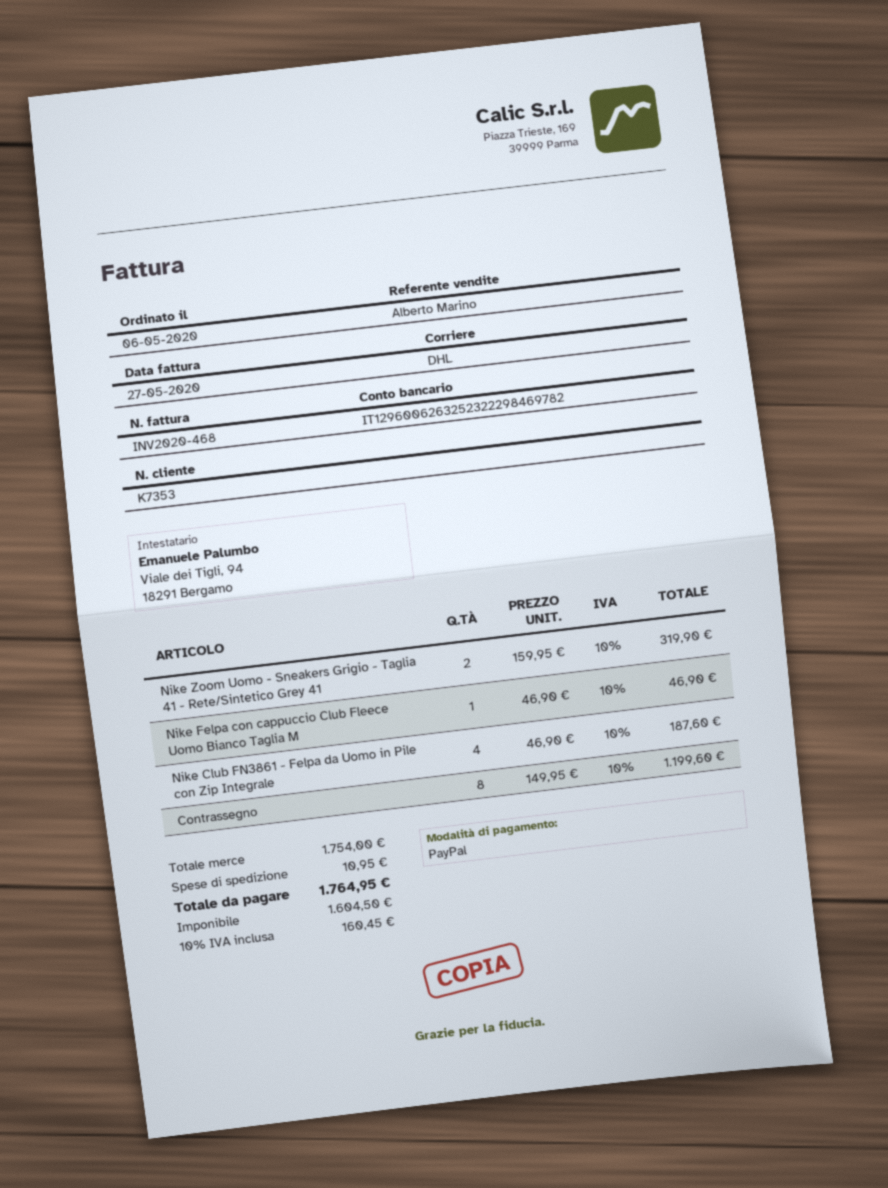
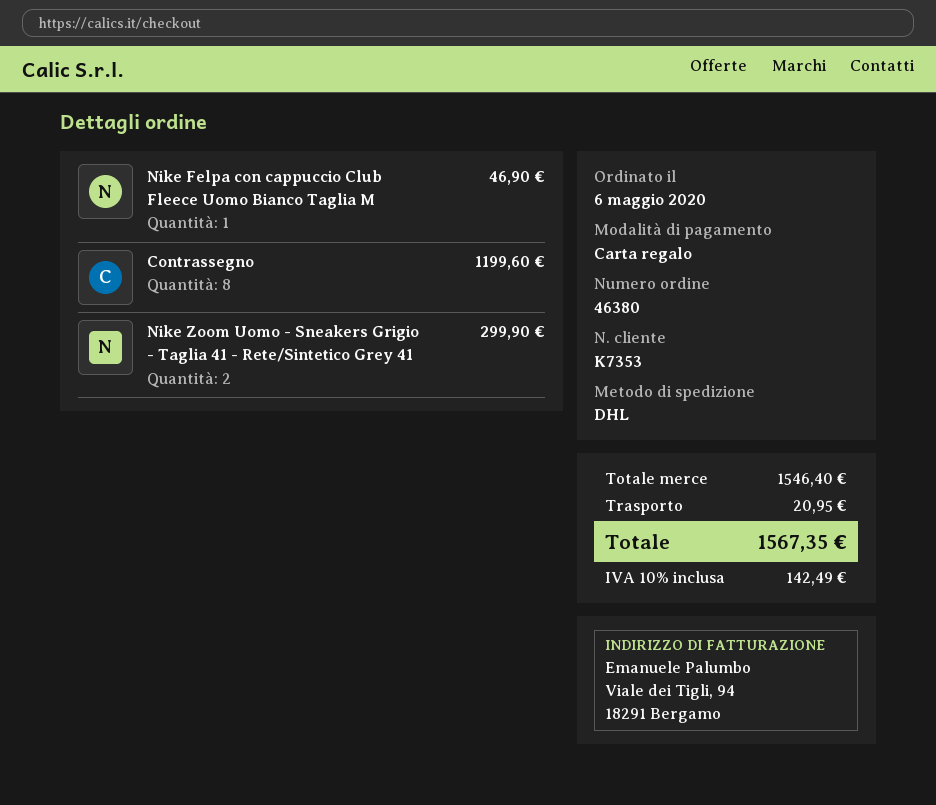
payment method: PayPal -> gift card
Nike Zoom Uomo - Sneakers Grigio - Taglia 41 - Rete/Sintetico Grey 41: 2 for 319.90 -> 2 for 299.90
Nike Club FN3861 - Felpa da Uomo in Pile con Zip Integrale: 4 for 187.60 -> none
subtotal: 1754.00 -> 1546.40
shipping: 10.95 -> 20.95
tax: 10% = 160.45 -> 10% = 142.49
total: 1764.95 -> 1567.35

